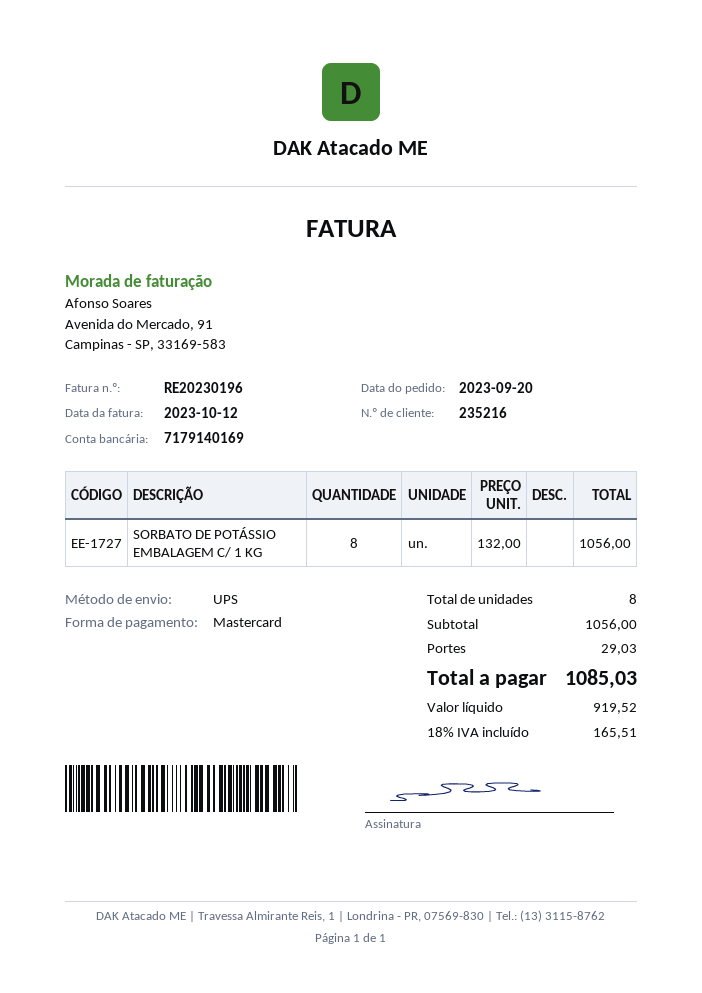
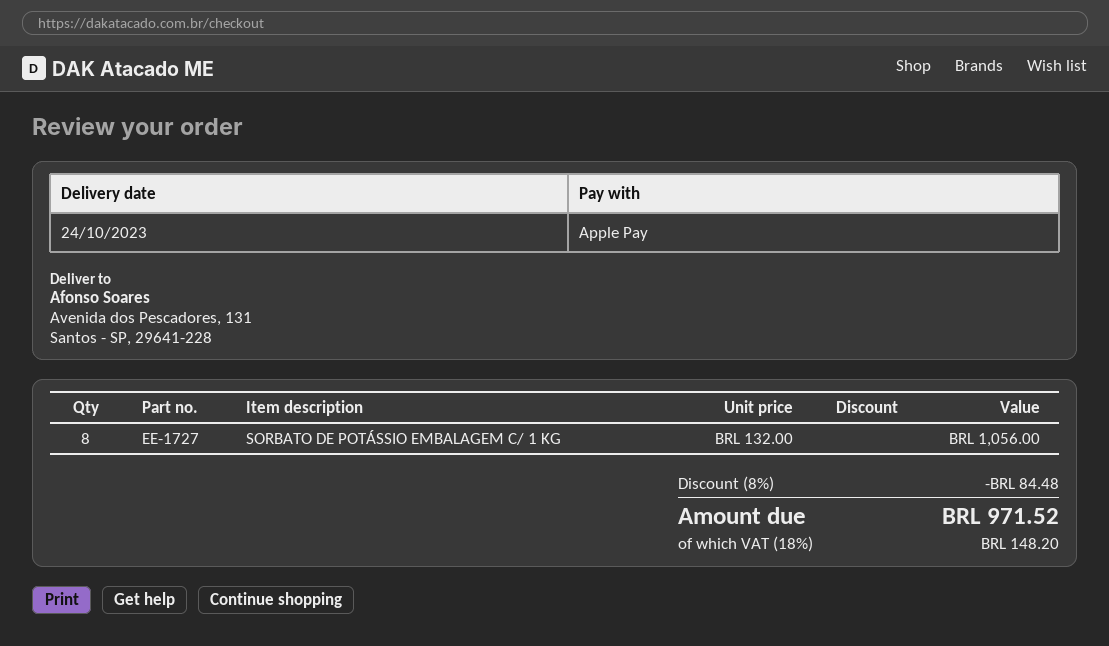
payment method: Mastercard -> Apple Pay
discount: none -> 8% = 84.48
shipping: 29.03 -> none
tax: 18% = 165.51 -> 18% = 148.20
total: 1085.03 -> 971.52

